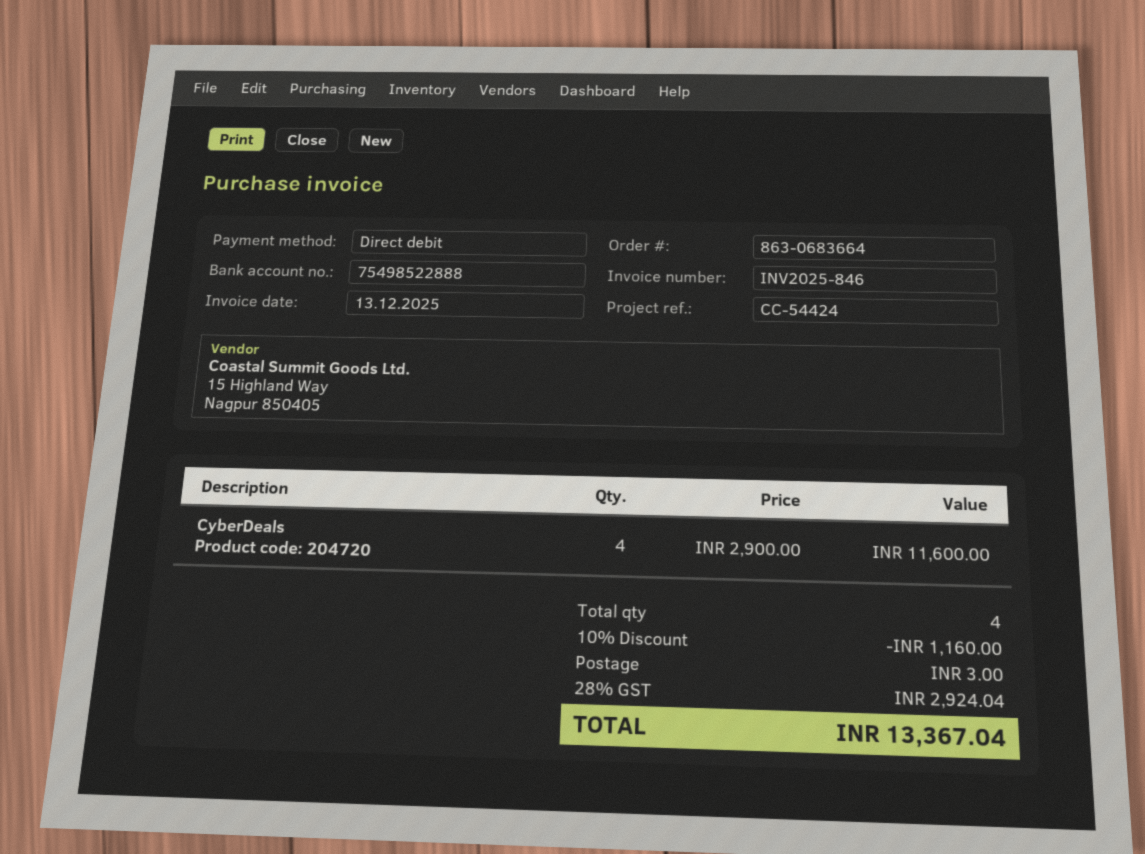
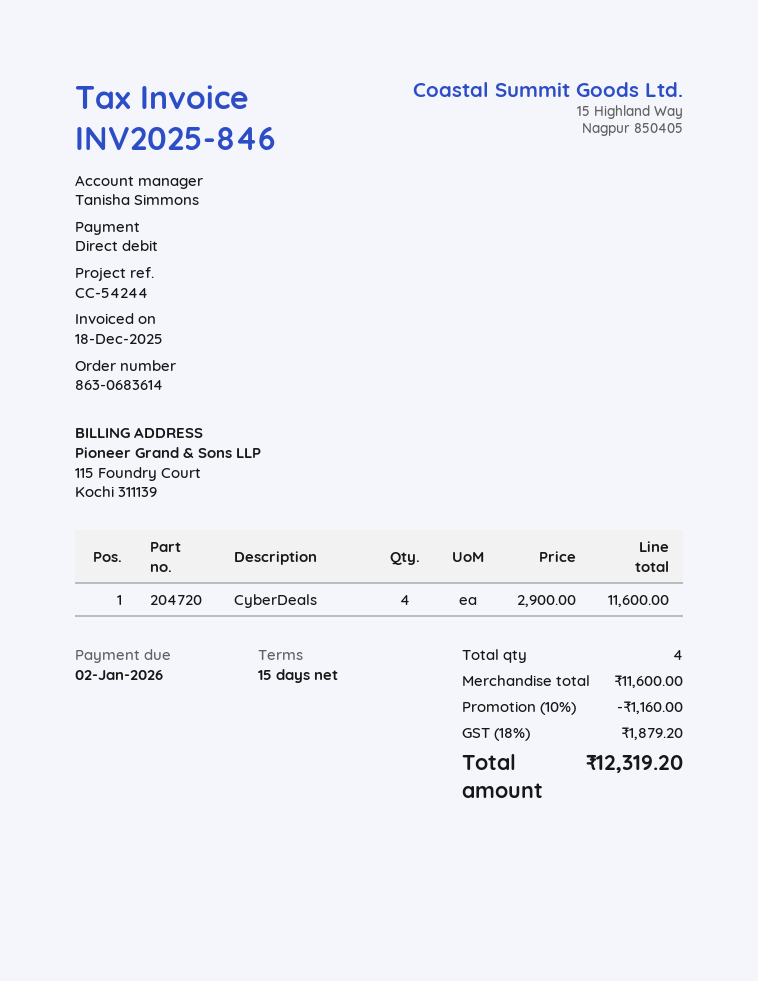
order number: 863-0683664 -> 863-0683614
invoice date: 2025-12-13 -> 2025-12-18
reference: CC-54424 -> CC-54244
shipping: 3.00 -> none
tax: 28% = 2924.04 -> 18% = 1879.20
total: 13367.04 -> 12319.20

